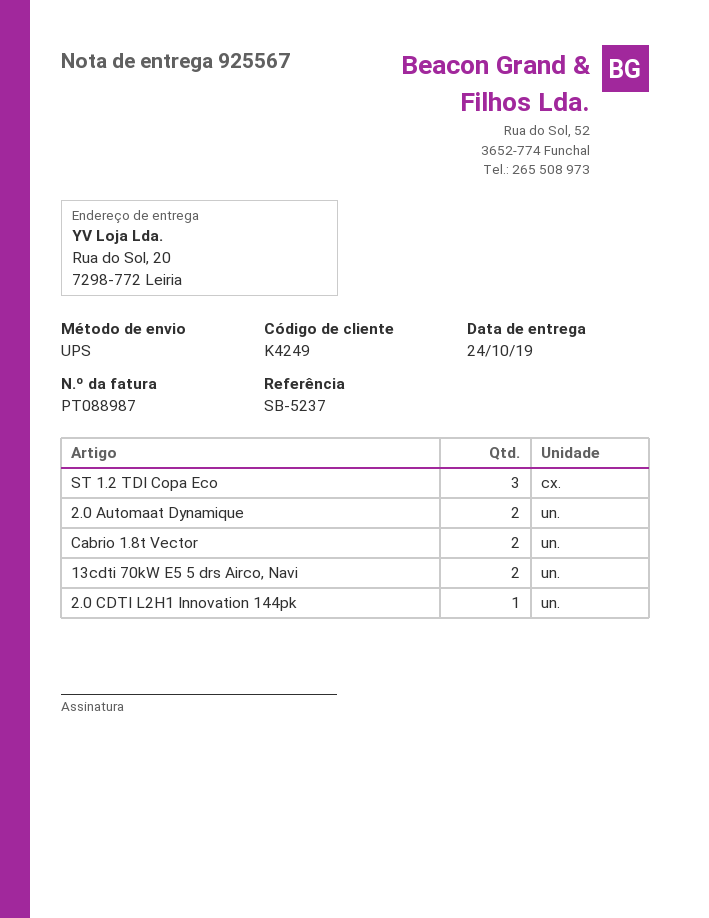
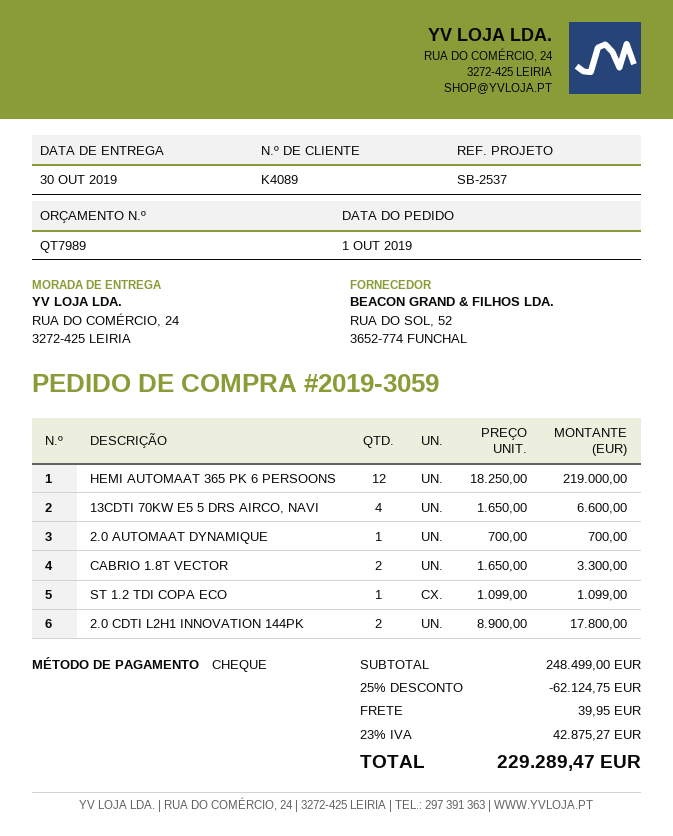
delivery date: 2019-10-24 -> 2019-10-30
customer number: K4249 -> K4089
reference: SB-5237 -> SB-2537
ship to: Rua do Sol, 20, 7298-772 Leiria -> RUA DO COMÉRCIO, 24, 3272-425 LEIRIA
ST 1.2 TDI Copa Eco: 3 -> 1
2.0 Automaat Dynamique: 2 -> 1
13cdti 70kW E5 5 drs Airco, Navi: 2 -> 4
2.0 CDTI L2H1 Innovation 144pk: 1 -> 2
HEMI AUTOMAAT 365 PK 6 PERSOONS: none -> 12

